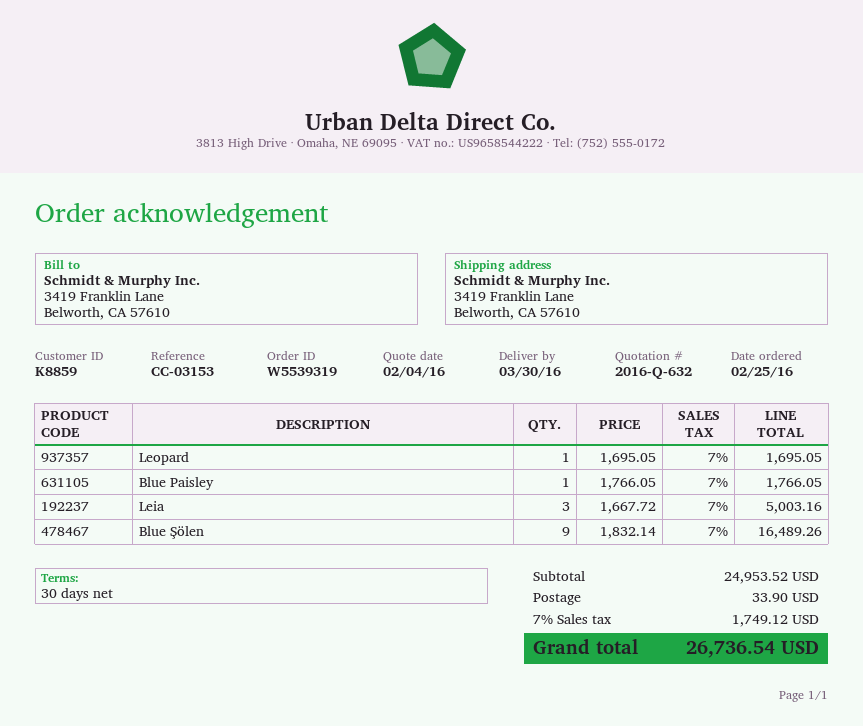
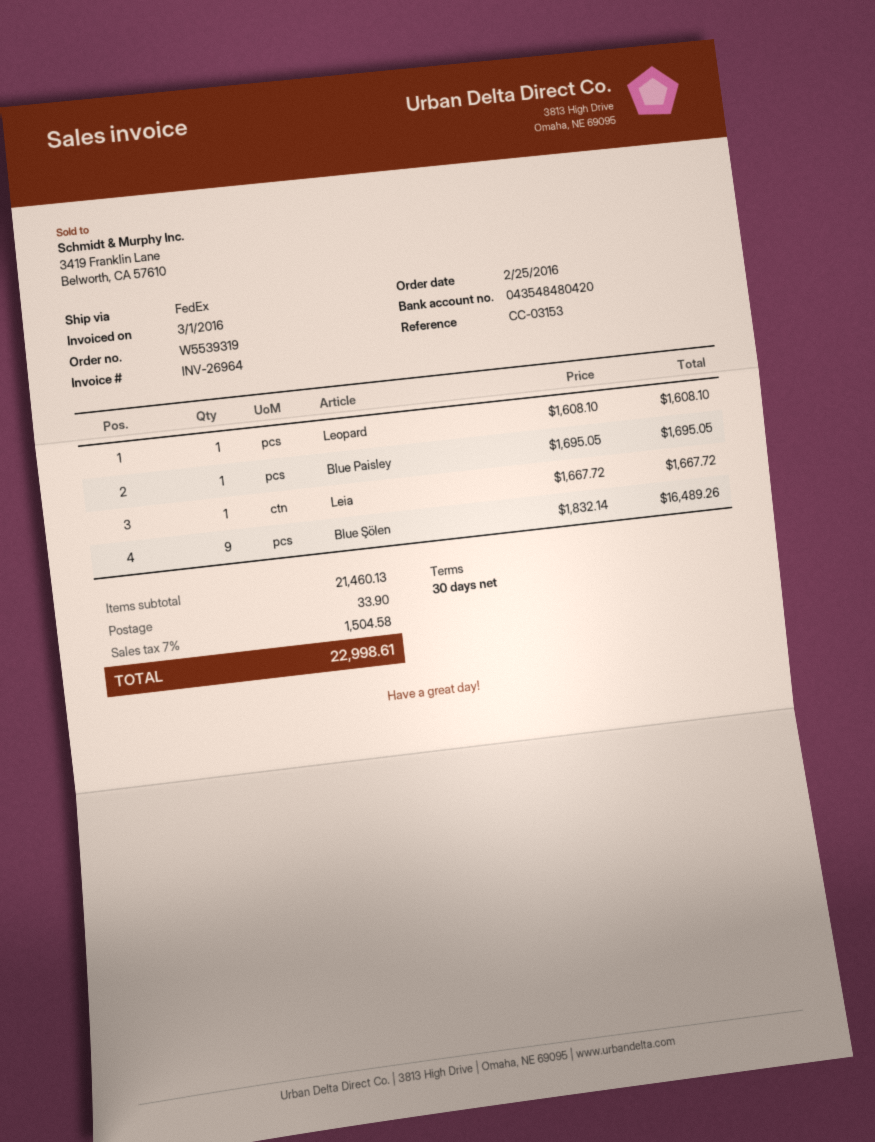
Leopard: 1 x 1695.05 = 1695.05 -> 1 x 1608.10 = 1608.10
Blue Paisley: 1 x 1766.05 = 1766.05 -> 1 x 1695.05 = 1695.05
Leia: 3 x 1667.72 = 5003.16 -> 1 x 1667.72 = 1667.72
subtotal: 24953.52 -> 21460.13
tax: 7% = 1749.12 -> 7% = 1504.58
total: 26736.54 -> 22998.61

